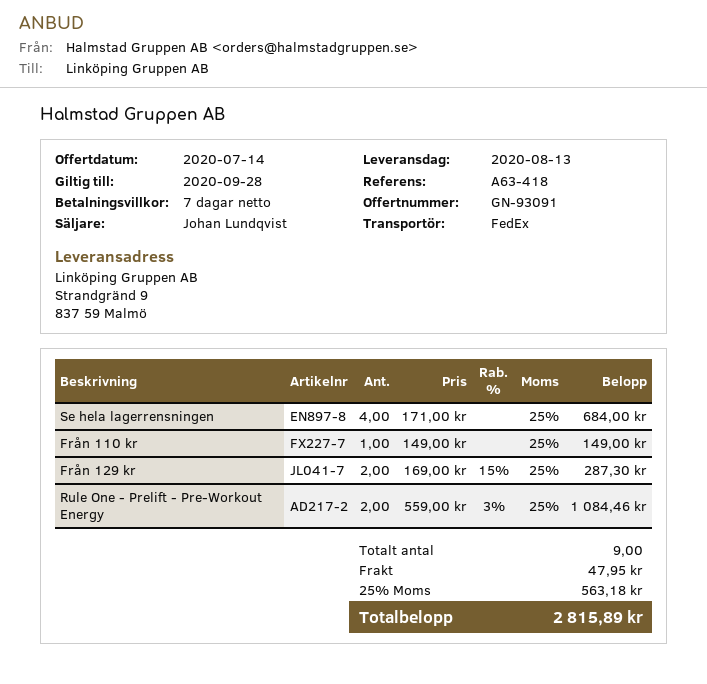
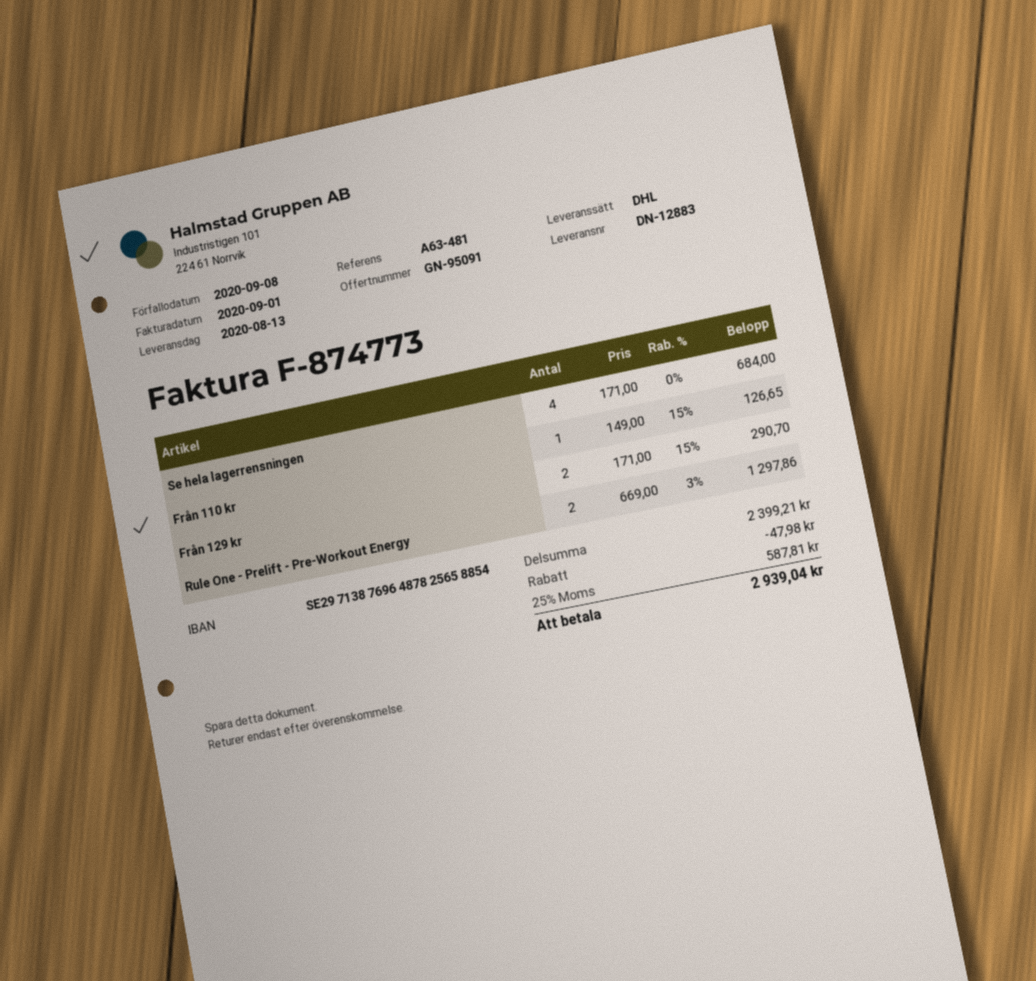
quote number: GN-93091 -> GN-95091
reference: A63-418 -> A63-481
shipping method: FedEx -> DHL
Från 110 kr: 1 x 149.00 = 149.00 -> 1 x 149.00 - 15% = 126.65
Från 129 kr: 2 x 169.00 - 15% = 287.30 -> 2 x 171.00 - 15% = 290.70
Rule One - Prelift - Pre-Workout Energy: 2 x 559.00 - 3% = 1084.46 -> 2 x 669.00 - 3% = 1297.86
discount: none -> 47.98
shipping: 47.95 -> none
tax: 25% = 563.18 -> 25% = 587.81
total: 2815.89 -> 2939.04

